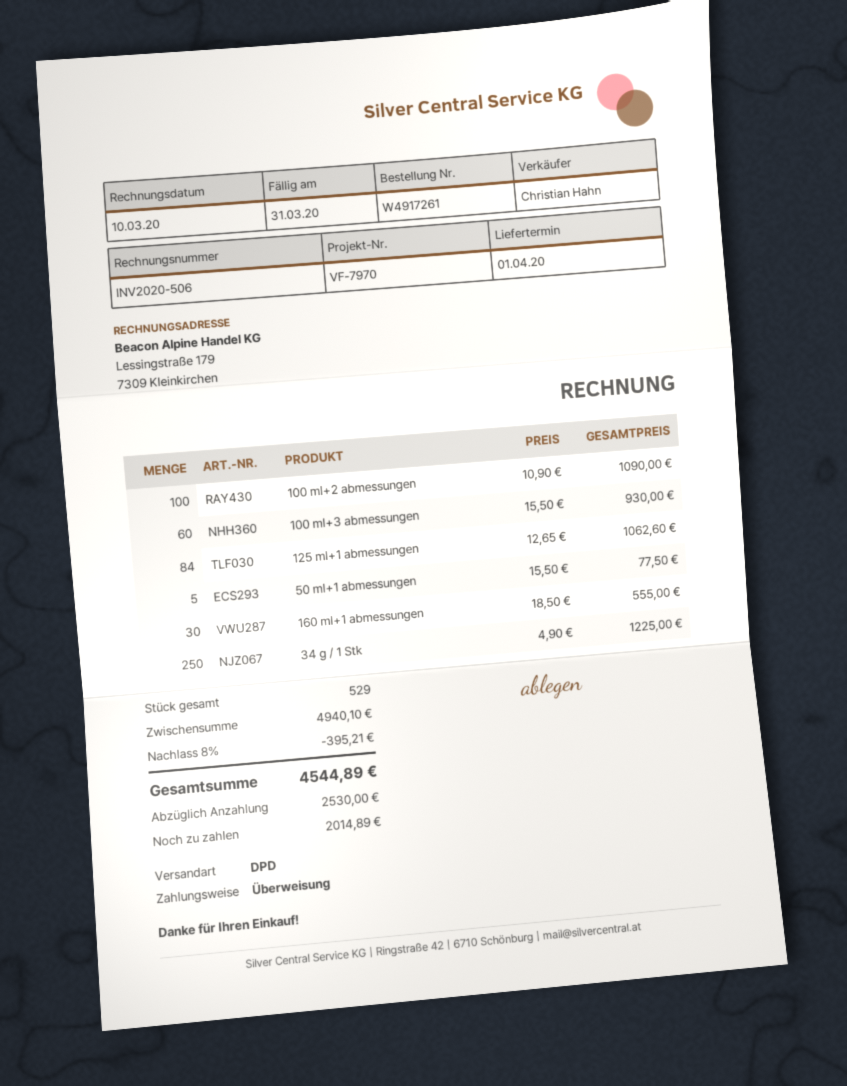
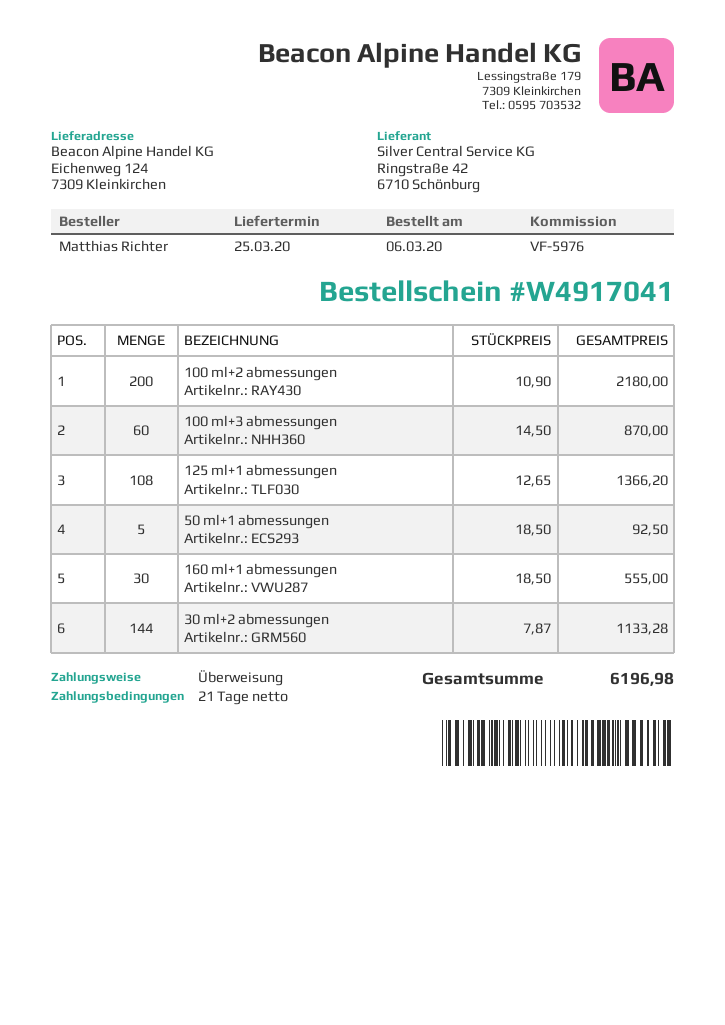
order number: W4917261 -> W4917041
delivery date: 2020-04-01 -> 2020-03-25
reference: VF-7970 -> VF-5976
100 ml+2 abmessungen: 100 x 10.90 = 1090.00 -> 200 x 10.90 = 2180.00
100 ml+3 abmessungen: 60 x 15.50 = 930.00 -> 60 x 14.50 = 870.00
125 ml+1 abmessungen: 84 x 12.65 = 1062.60 -> 108 x 12.65 = 1366.20
50 ml+1 abmessungen: 5 x 15.50 = 77.50 -> 5 x 18.50 = 92.50
34 g / 1 Stk: 250 x 4.90 = 1225.00 -> none
30 ml+2 abmessungen: none -> 144 x 7.87 = 1133.28
discount: 8% = 395.21 -> none
total: 4544.89 -> 6196.98

